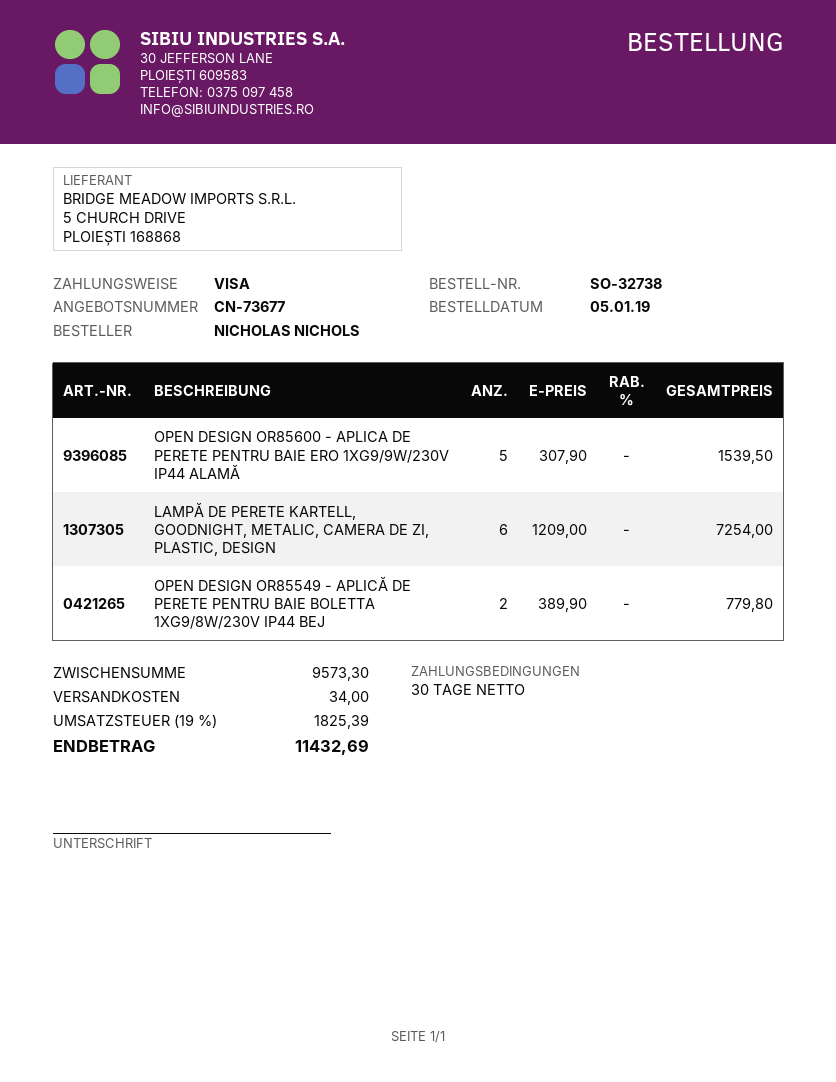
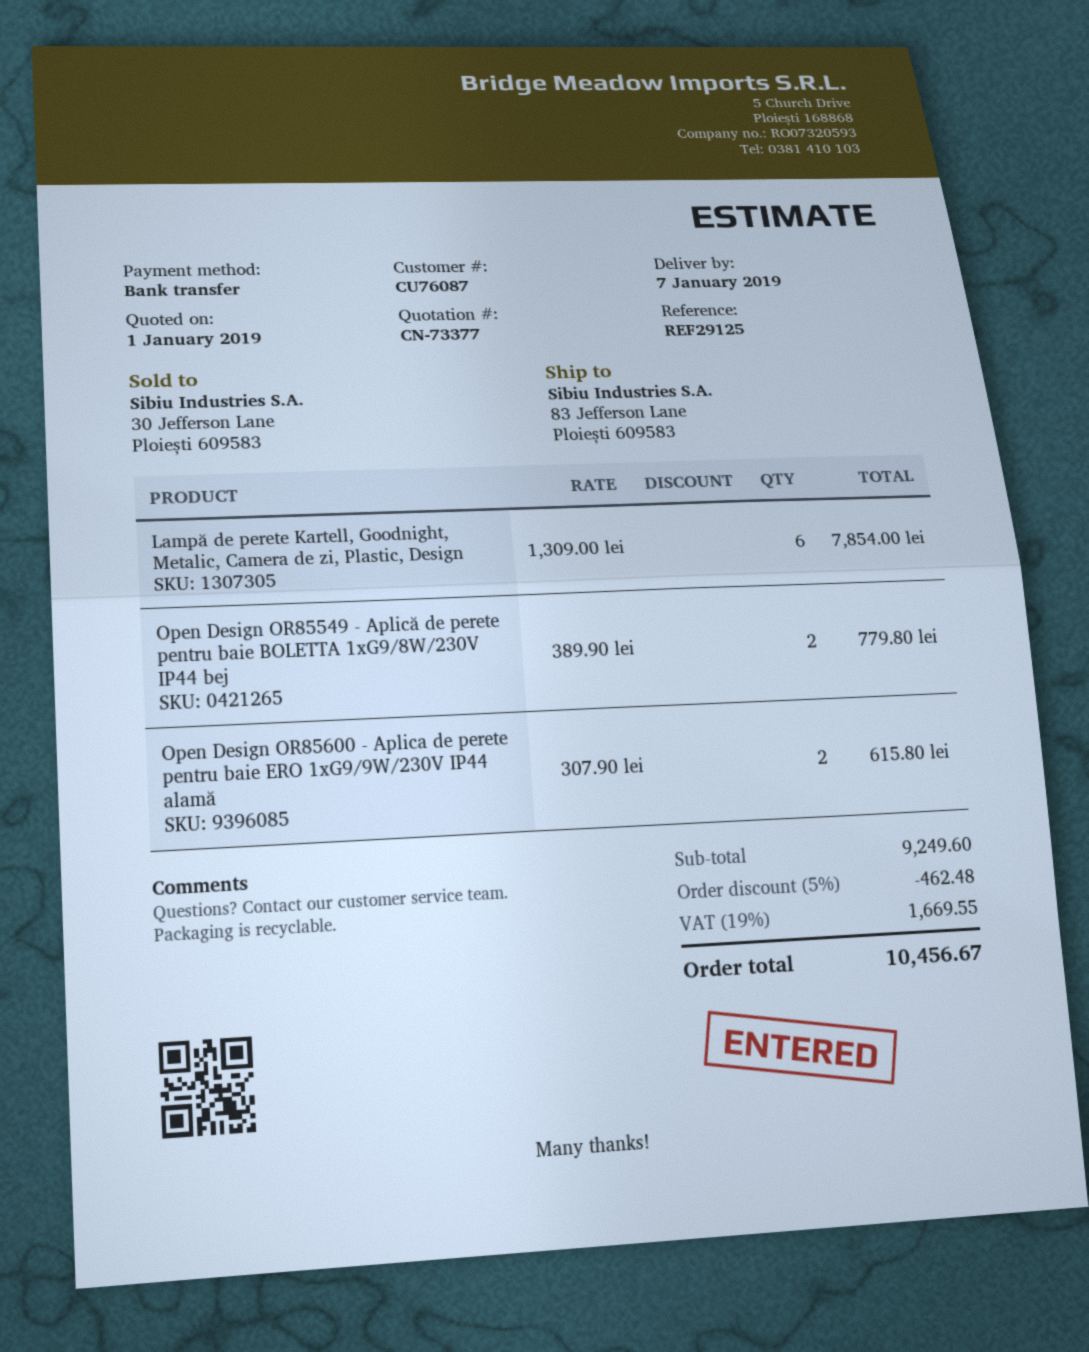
quote number: CN-73677 -> CN-73377
payment method: Visa -> bank transfer
OPEN DESIGN OR85600 - APLICA DE PERETE PENTRU BAIE ERO 1XG9/9W/230V IP44 ALAMĂ: 5 x 307.90 = 1539.50 -> 2 x 307.90 = 615.80
LAMPĂ DE PERETE KARTELL, GOODNIGHT, METALIC, CAMERA DE ZI, PLASTIC, DESIGN: 6 x 1209.00 = 7254.00 -> 6 x 1309.00 = 7854.00
subtotal: 9573.30 -> 9249.60
discount: none -> 5% = 462.48
shipping: 34.00 -> none
tax: 19% = 1825.39 -> 19% = 1669.55
total: 11432.69 -> 10456.67

